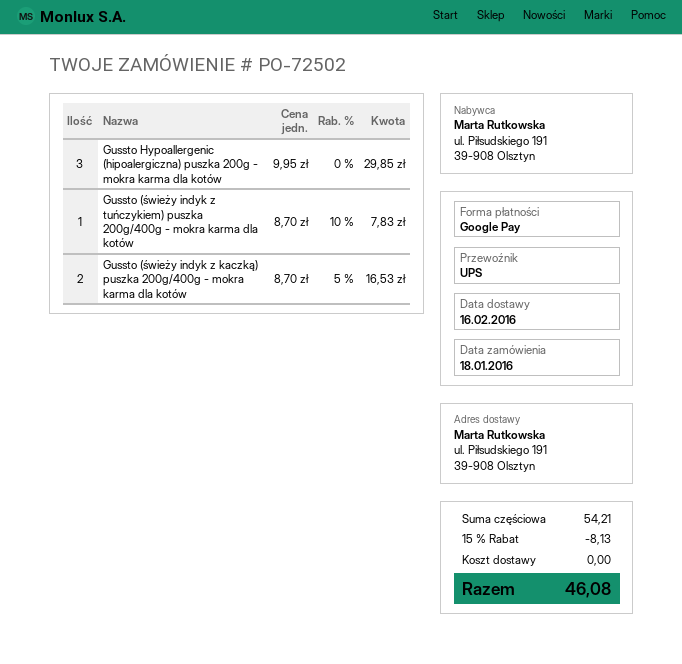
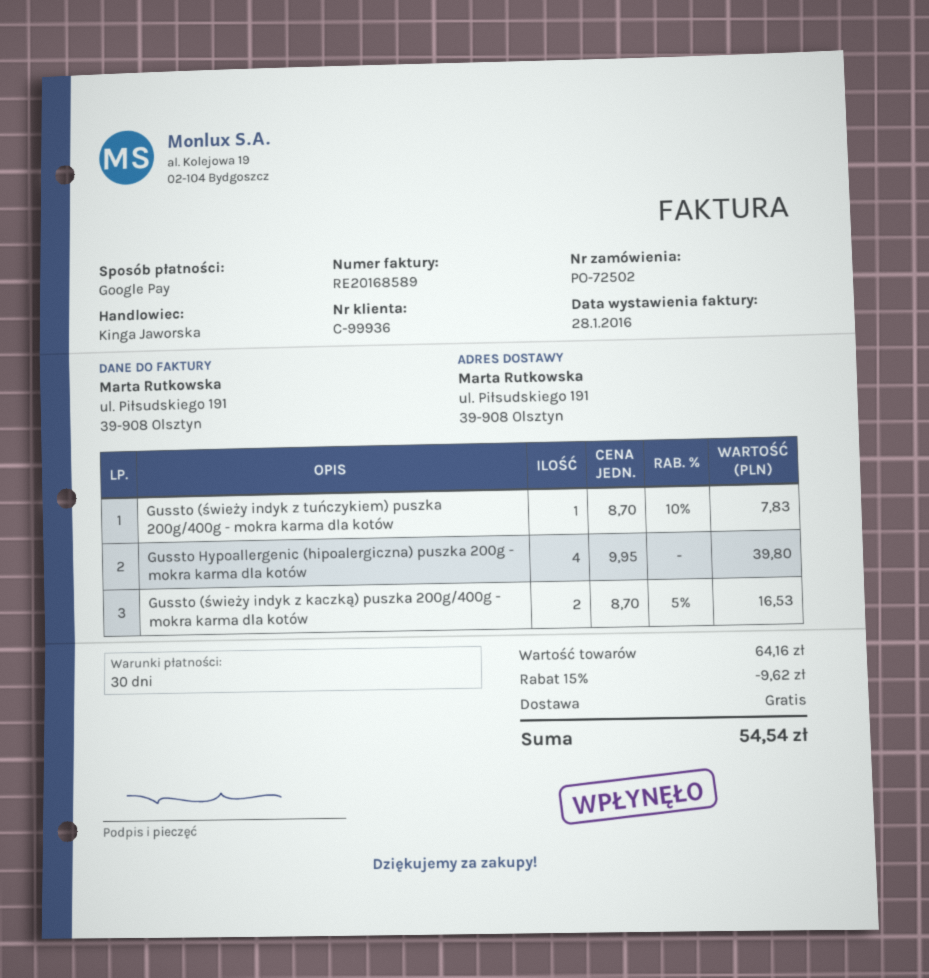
Gussto Hypoallergenic (hipoalergiczna) puszka 200g - mokra karma dla kotów: 3 x 9.95 = 29.85 -> 4 x 9.95 = 39.80
subtotal: 54.21 -> 64.16
discount: 15% = 8.13 -> 15% = 9.62
total: 46.08 -> 54.54

